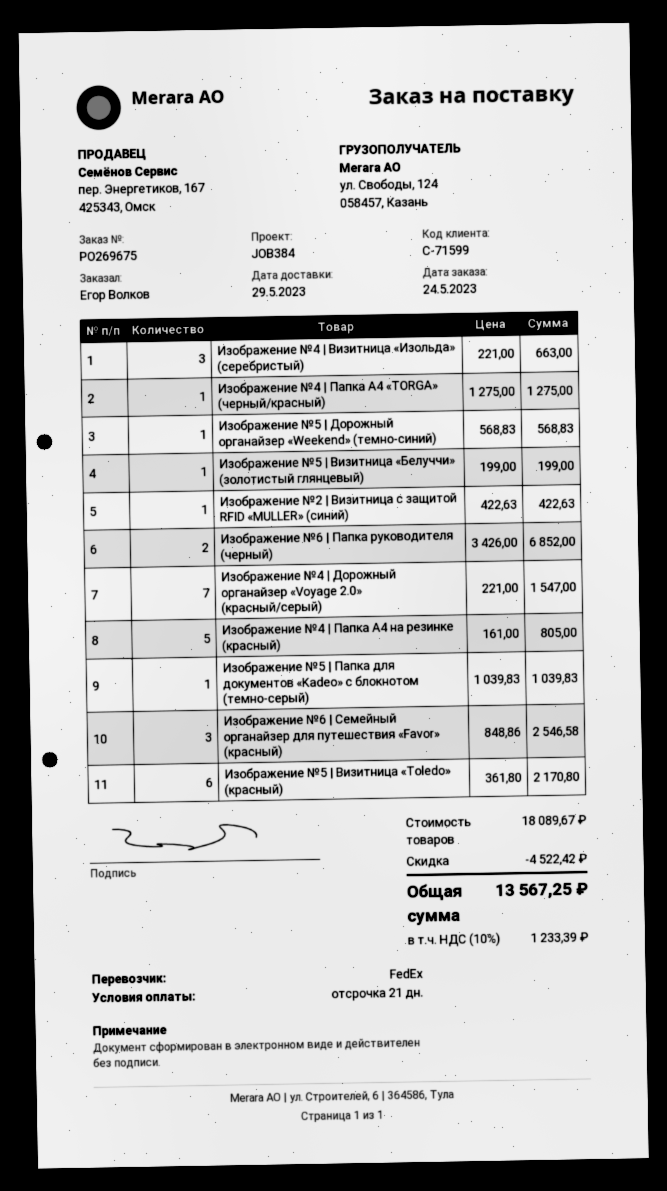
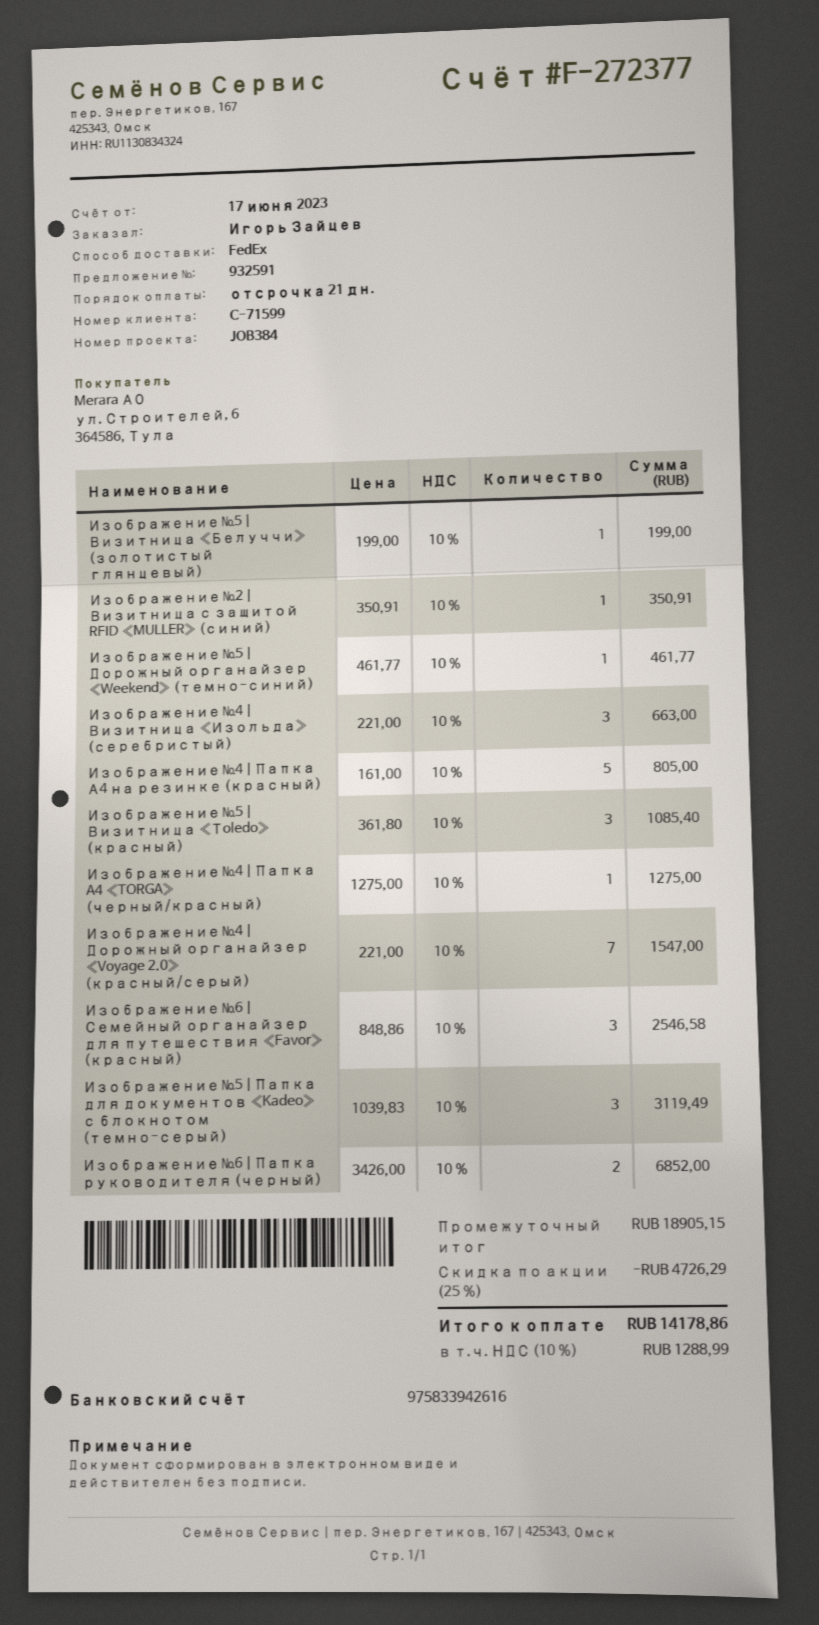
ordered by: Егор Волков -> Игорь Зайцев
Изображение №5 | Дорожный органайзер «Weekend» (темно-синий): 1 x 568.83 = 568.83 -> 1 x 461.77 = 461.77
Изображение №2 | Визитница с защитой RFID «MULLER» (синий): 1 x 422.63 = 422.63 -> 1 x 350.91 = 350.91
Изображение №5 | Папка для документов «Kadeo» с блокнотом (темно-серый): 1 x 1039.83 = 1039.83 -> 3 x 1039.83 = 3119.49
Изображение №5 | Визитница «Тoledo» (красный): 6 x 361.80 = 2170.80 -> 3 x 361.80 = 1085.40
subtotal: 18089.67 -> 18905.15
discount: 4522.42 -> 4726.29
tax: 10% = 1233.39 -> 10% = 1288.99
total: 13567.25 -> 14178.86

